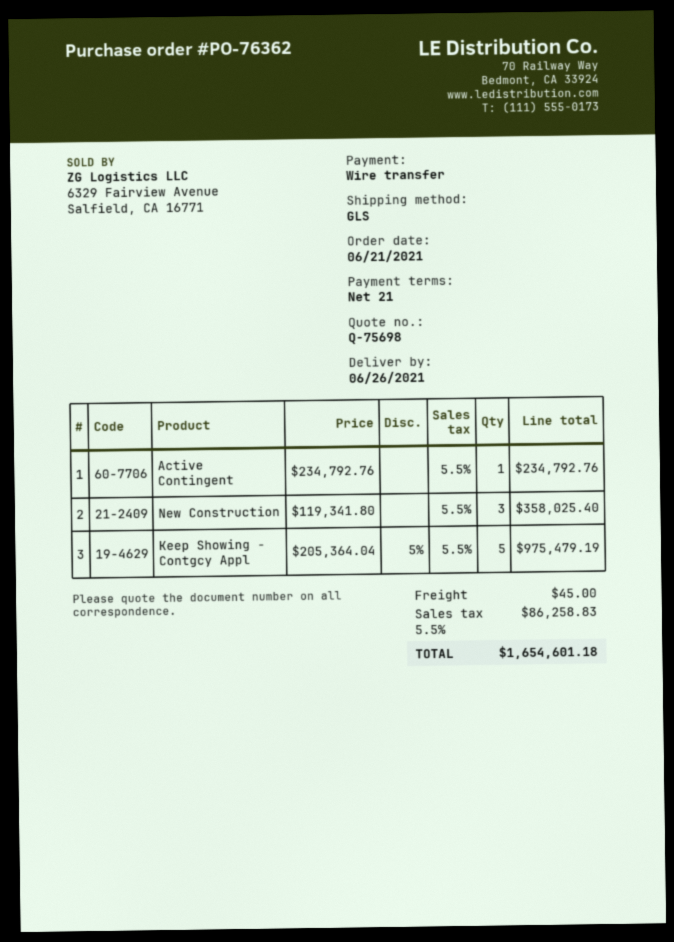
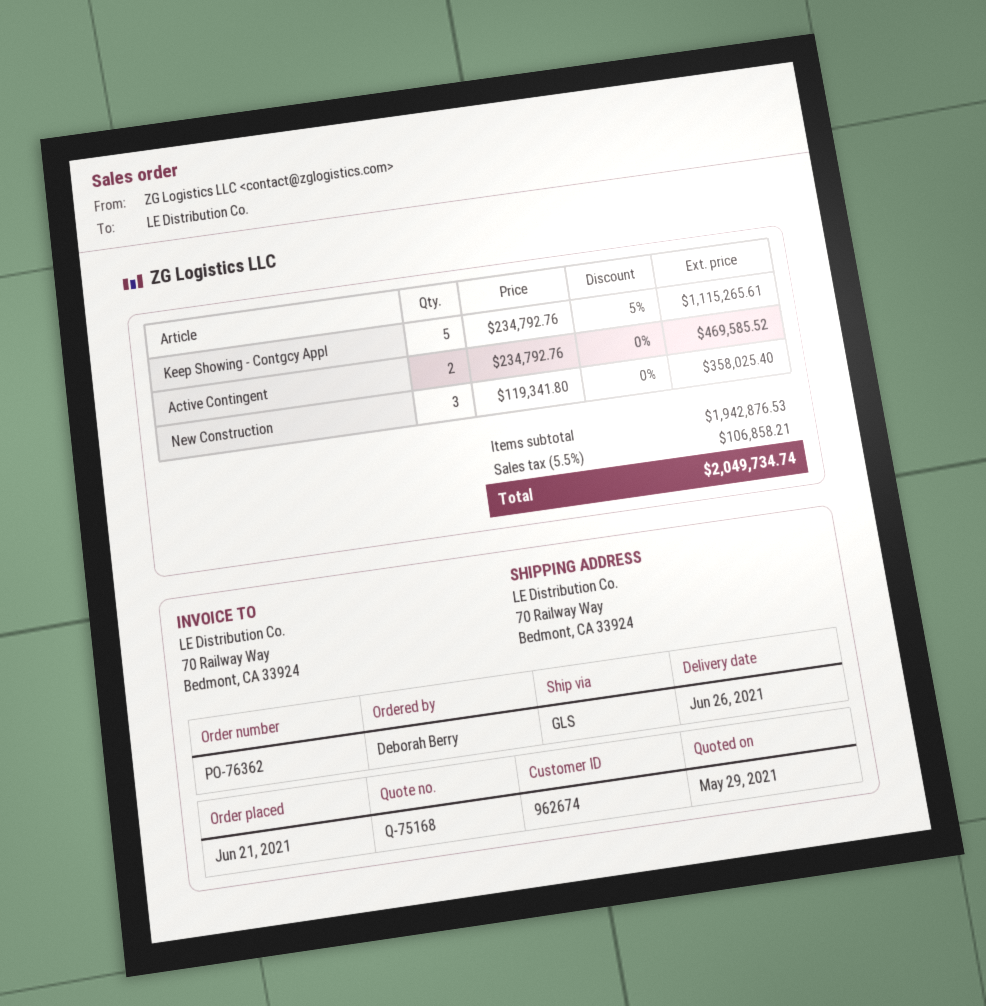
quote number: Q-75698 -> Q-75168
Active Contingent: 1 x 234792.76 = 234792.76 -> 2 x 234792.76 = 469585.52
Keep Showing - Contgcy Appl: 5 x 205364.04 - 5% = 975479.19 -> 5 x 234792.76 - 5% = 1115265.61
shipping: 45.00 -> none
tax: 5.5% = 86258.83 -> 5.5% = 106858.21
total: 1654601.18 -> 2049734.74

